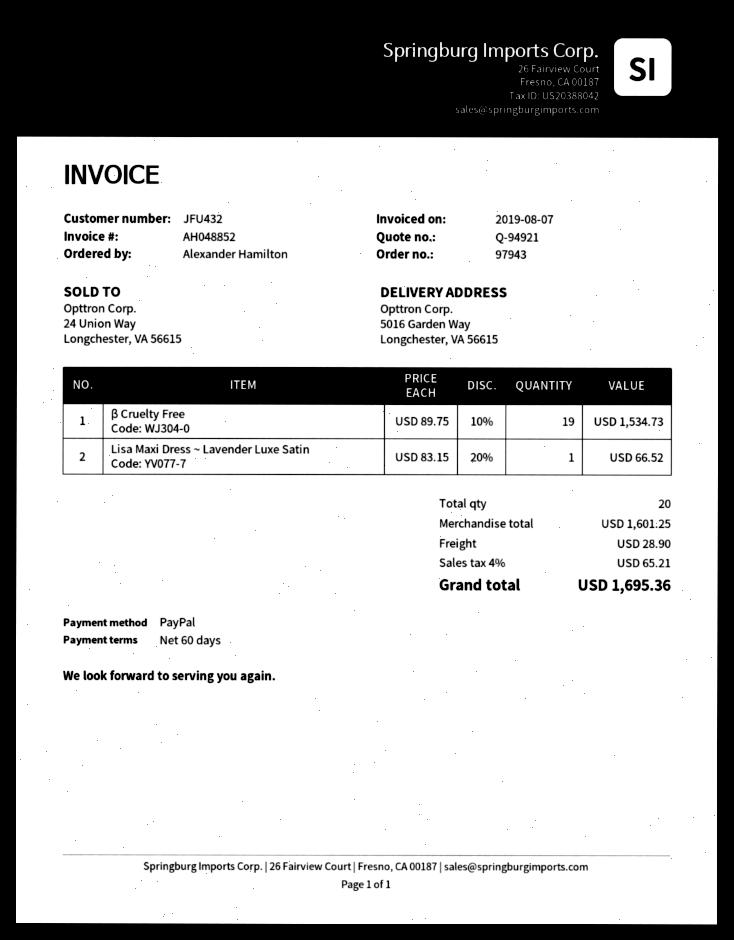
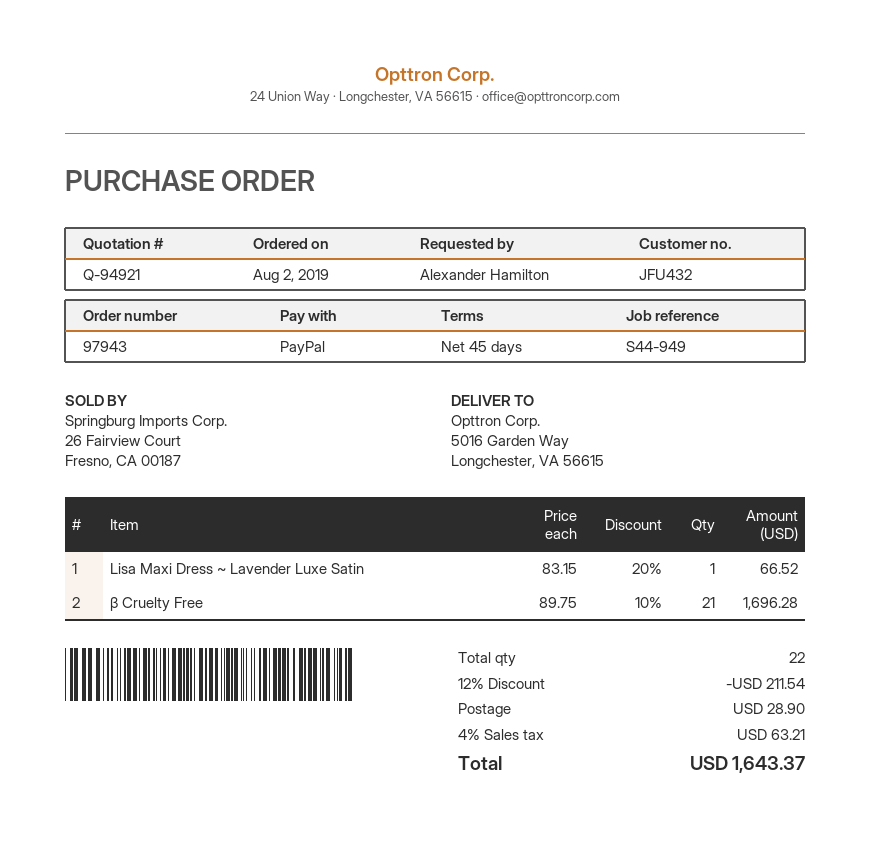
payment terms: 60 days -> 45 days
β Cruelty Free: 19 x 89.75 - 10% = 1534.73 -> 21 x 89.75 - 10% = 1696.28
total quantity: 20 -> 22
discount: none -> 12% = 211.54
tax: 4% = 65.21 -> 4% = 63.21
total: 1695.36 -> 1643.37

